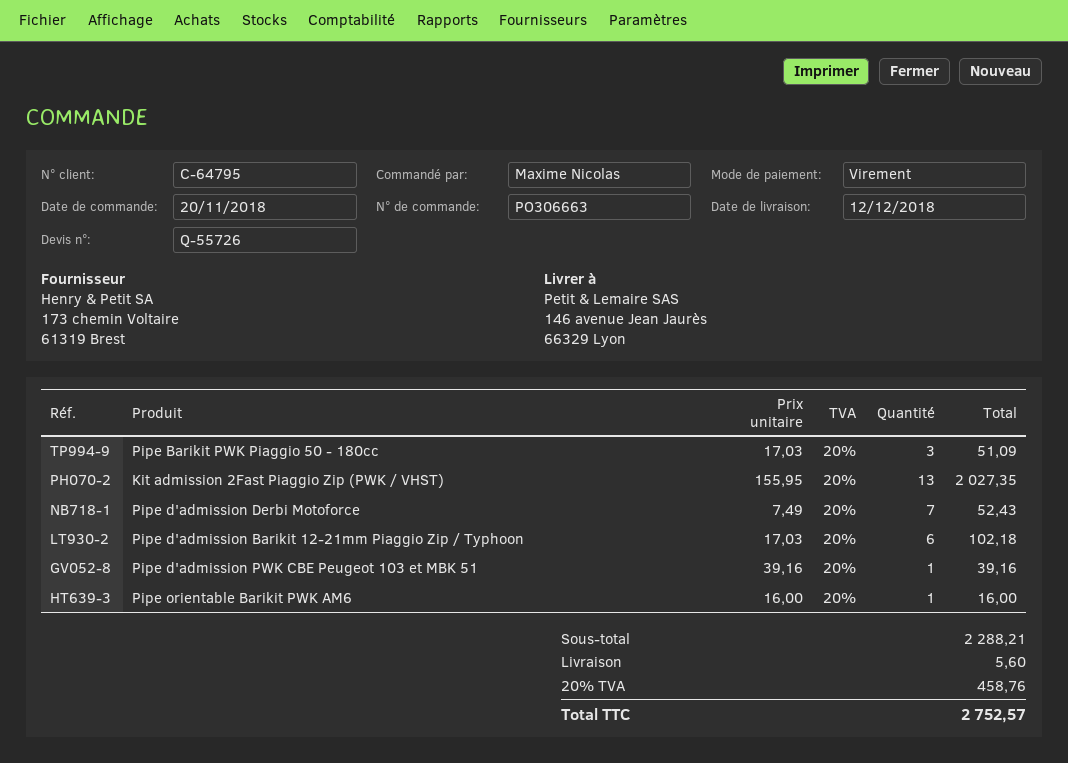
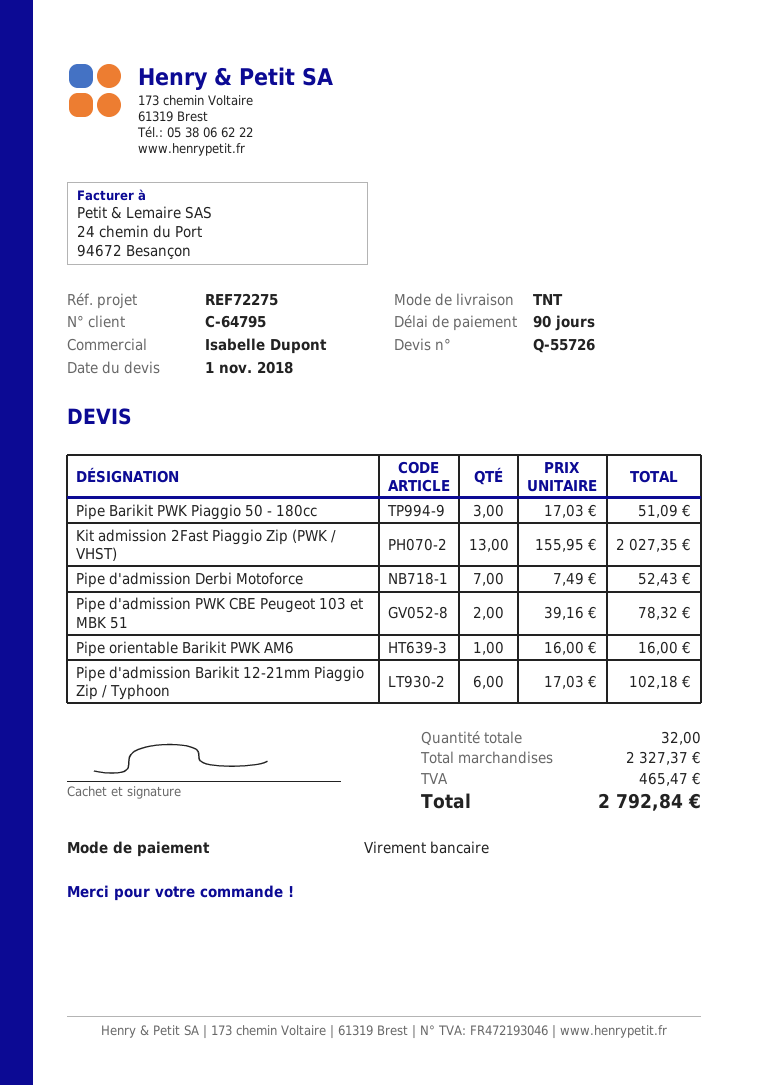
Pipe d'admission PWK CBE Peugeot 103 et MBK 51: 1 x 39.16 = 39.16 -> 2 x 39.16 = 78.32
subtotal: 2288.21 -> 2327.37
shipping: 5.60 -> none
tax: 458.76 -> 465.47
total: 2752.57 -> 2792.84

